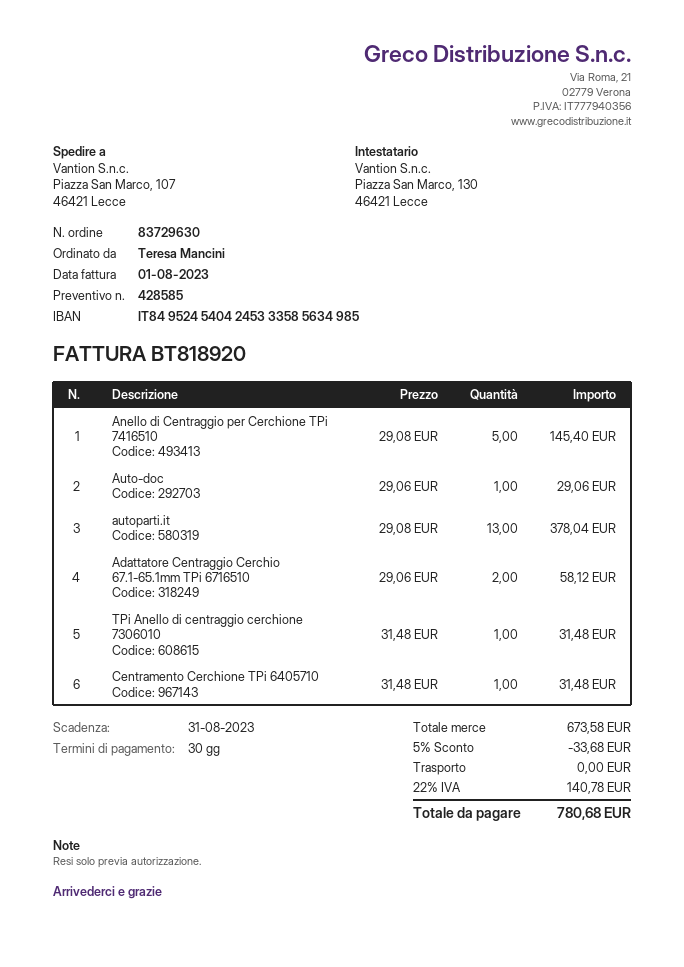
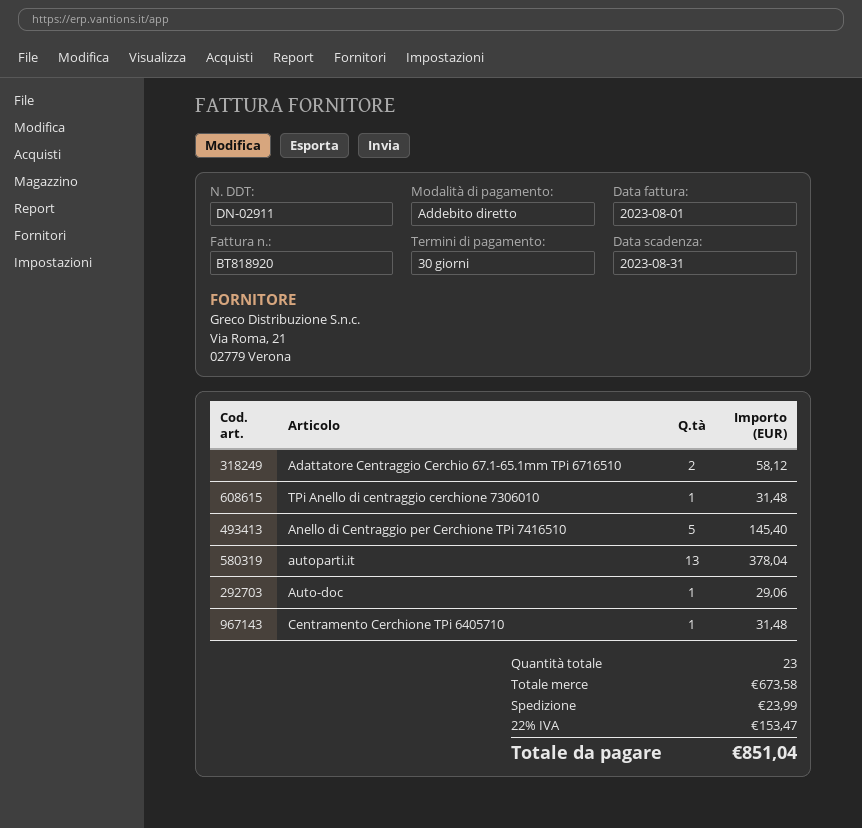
discount: 5% = 33.68 -> none
shipping: 0.00 -> 23.99
tax: 22% = 140.78 -> 22% = 153.47
total: 780.68 -> 851.04

